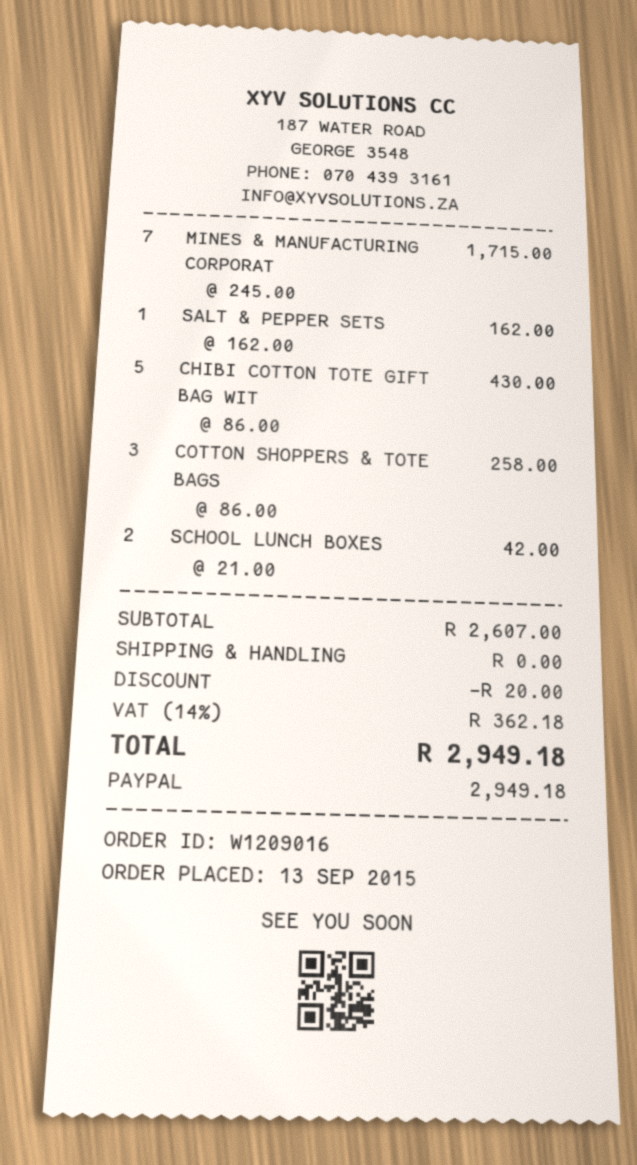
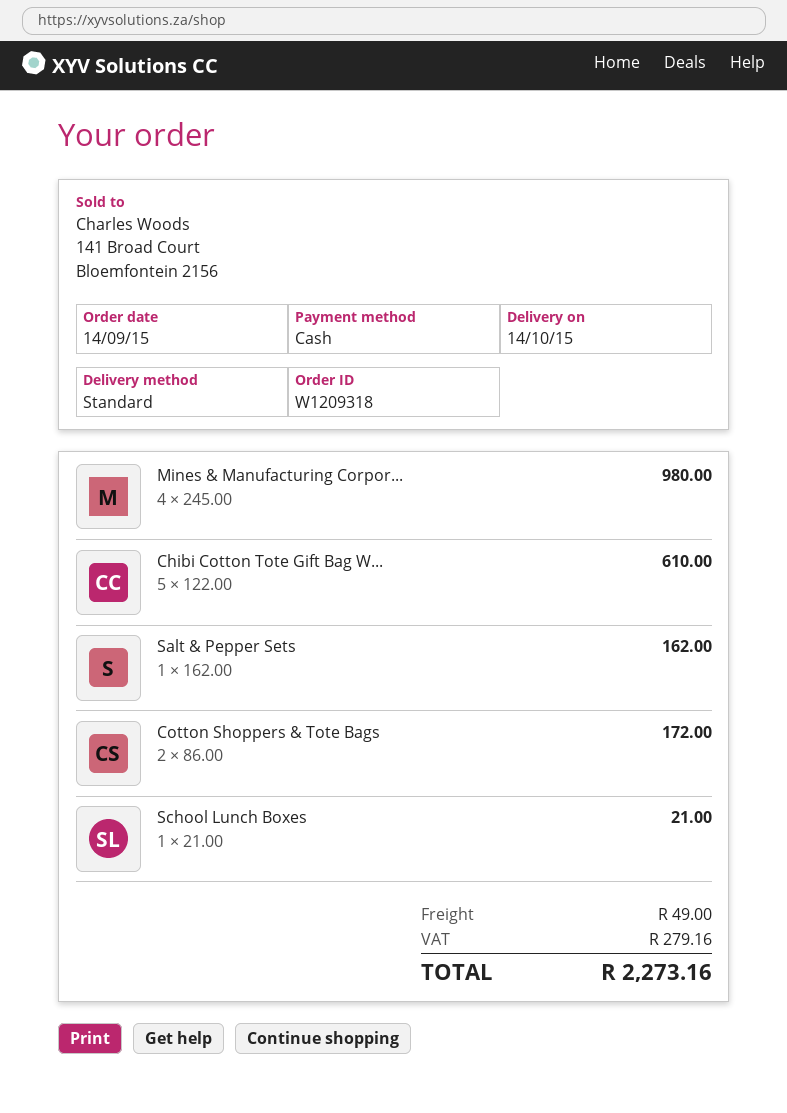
order number: W1209016 -> W1209318
order date: 2015-09-13 -> 2015-09-14
payment method: PayPal -> cash
MINES & MANUFACTURING CORPORAT: 7 x 245.00 = 1715.00 -> 4 x 245.00 = 980.00
CHIBI COTTON TOTE GIFT BAG WIT: 5 x 86.00 = 430.00 -> 5 x 122.00 = 610.00
COTTON SHOPPERS & TOTE BAGS: 3 x 86.00 = 258.00 -> 2 x 86.00 = 172.00
SCHOOL LUNCH BOXES: 2 x 21.00 = 42.00 -> 1 x 21.00 = 21.00
discount: 20.00 -> none
shipping: 0.00 -> 49.00
tax: 362.18 -> 279.16
total: 2949.18 -> 2273.16

